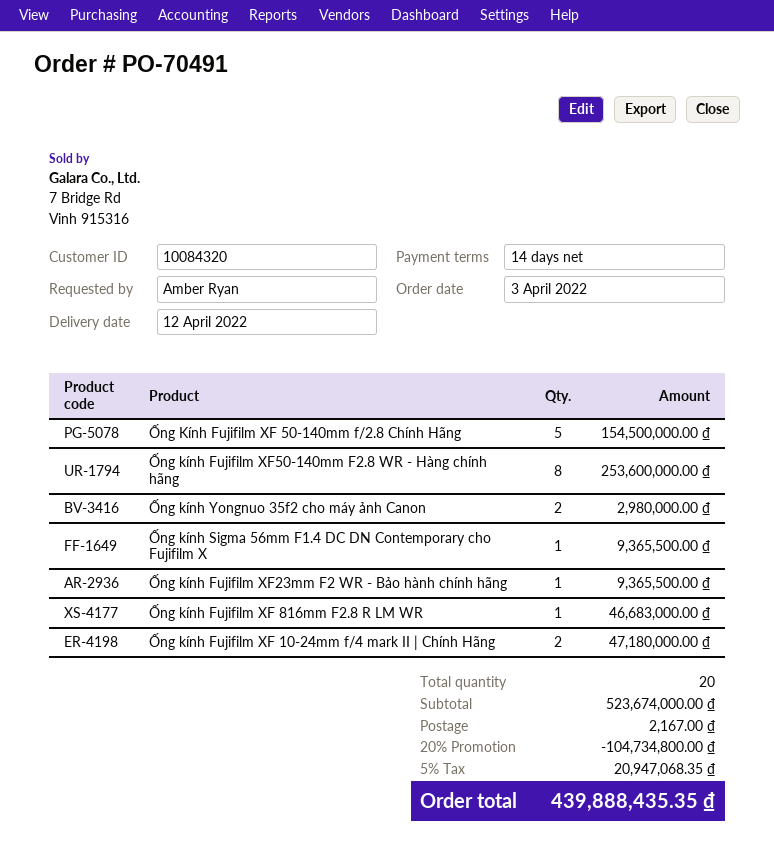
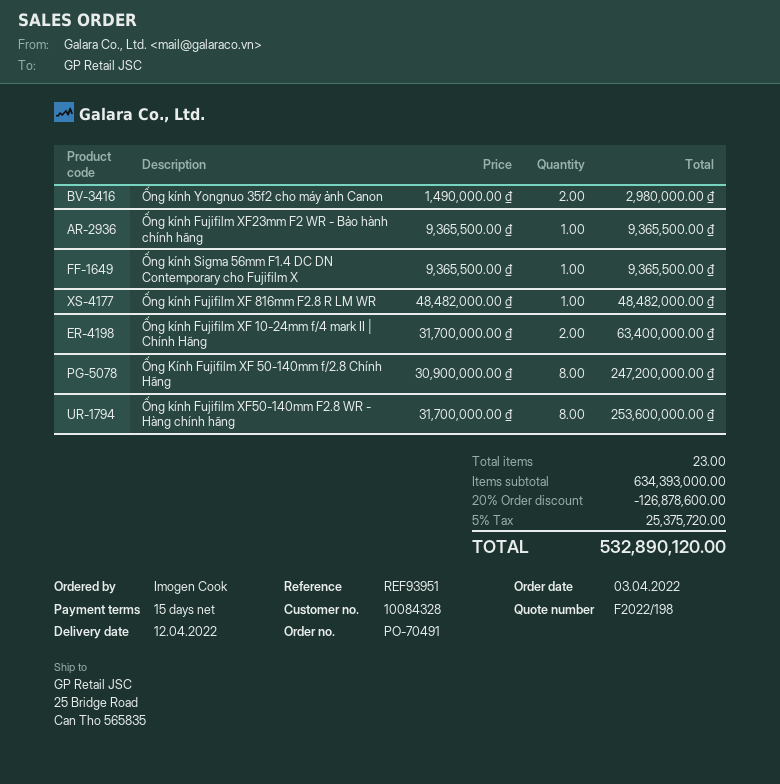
payment terms: 14 days -> 15 days
customer number: 10084320 -> 10084328
ordered by: Amber Ryan -> Imogen Cook
Ống Kính Fujifilm XF 50-140mm f/2.8 Chính Hãng: 5 for 154500000.00 -> 8 for 247200000.00
Ống kính Fujifilm XF 816mm F2.8 R LM WR: 1 for 46683000.00 -> 1 for 48482000.00
Ống kính Fujifilm XF 10-24mm f/4 mark II | Chính Hãng: 2 for 47180000.00 -> 2 for 63400000.00
total quantity: 20 -> 23
subtotal: 523674000.00 -> 634393000.00
discount: 20% = 104734800.00 -> 20% = 126878600.00
shipping: 2167.00 -> none
tax: 5% = 20947068.35 -> 5% = 25375720.00
total: 439888435.35 -> 532890120.00

